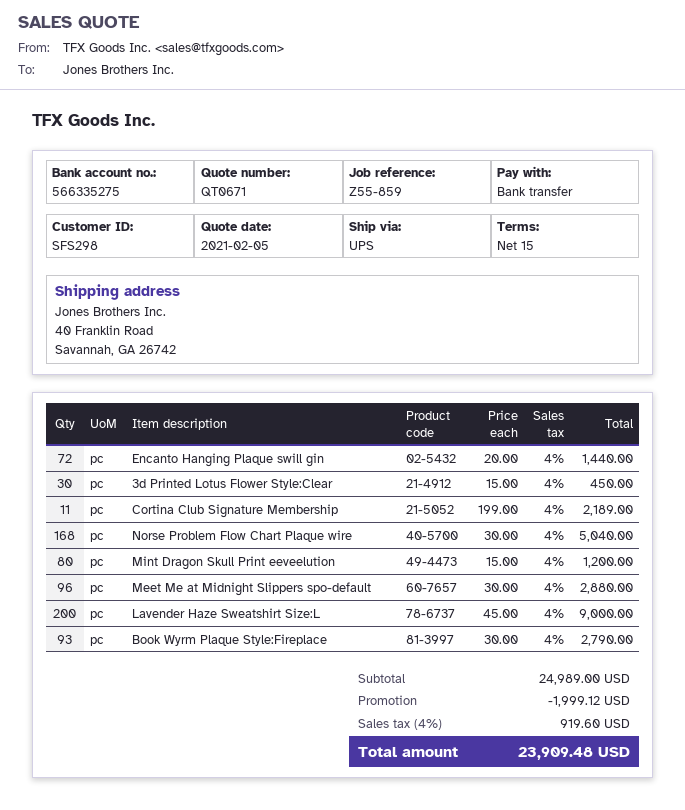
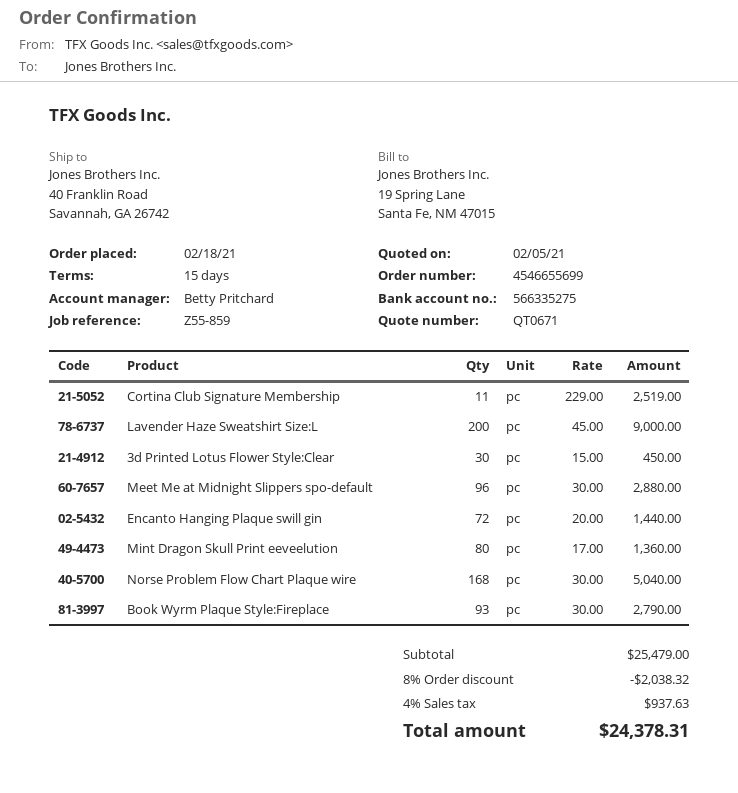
Cortina Club Signature Membership: 11 x 199.00 = 2189.00 -> 11 x 229.00 = 2519.00
Mint Dragon Skull Print eeveelution: 80 x 15.00 = 1200.00 -> 80 x 17.00 = 1360.00
subtotal: 24989.00 -> 25479.00
discount: 1999.12 -> 2038.32
tax: 4% = 919.60 -> 4% = 937.63
total: 23909.48 -> 24378.31

